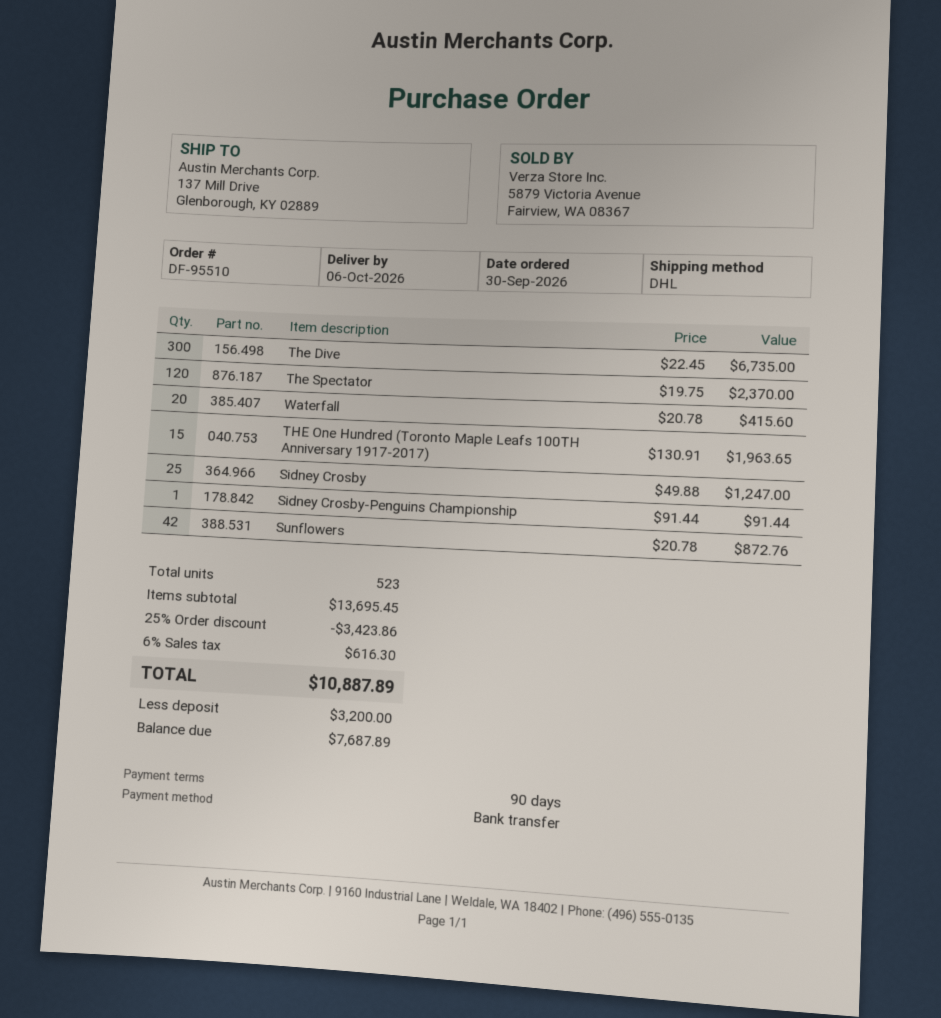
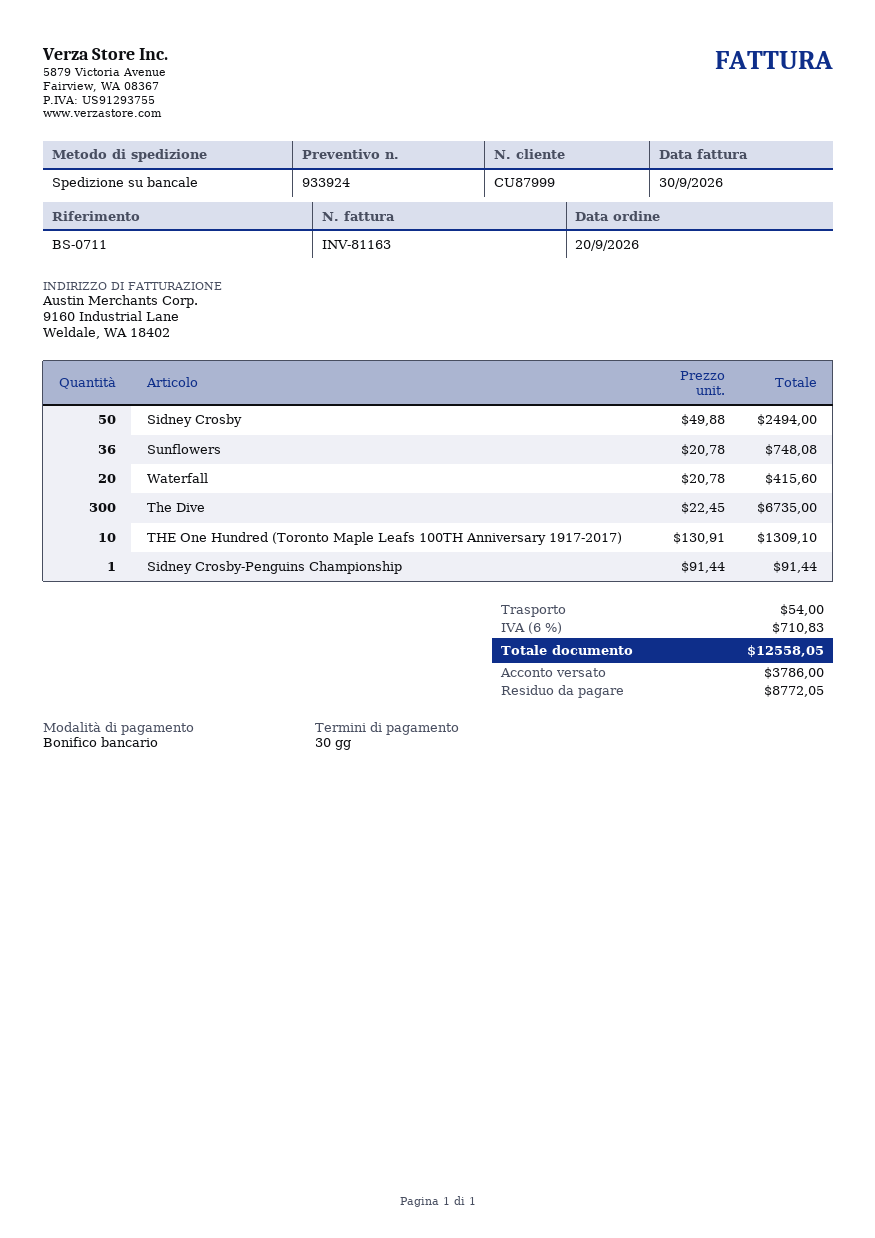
order date: 2026-09-30 -> 2026-09-20
payment terms: 90 days -> 30 days
shipping method: DHL -> pallet freight
The Spectator: 120 x 19.75 = 2370.00 -> none
THE One Hundred (Toronto Maple Leafs 100TH Anniversary 1917-2017): 15 x 130.91 = 1963.65 -> 10 x 130.91 = 1309.10
Sidney Crosby: 25 x 49.88 = 1247.00 -> 50 x 49.88 = 2494.00
Sunflowers: 42 x 20.78 = 872.76 -> 36 x 20.78 = 748.08
discount: 25% = 3423.86 -> none
shipping: none -> 54.00
tax: 6% = 616.30 -> 6% = 710.83
total: 10887.89 -> 12558.05
deposit: 3200.00 -> 3786.00
balance: 7687.89 -> 8772.05

